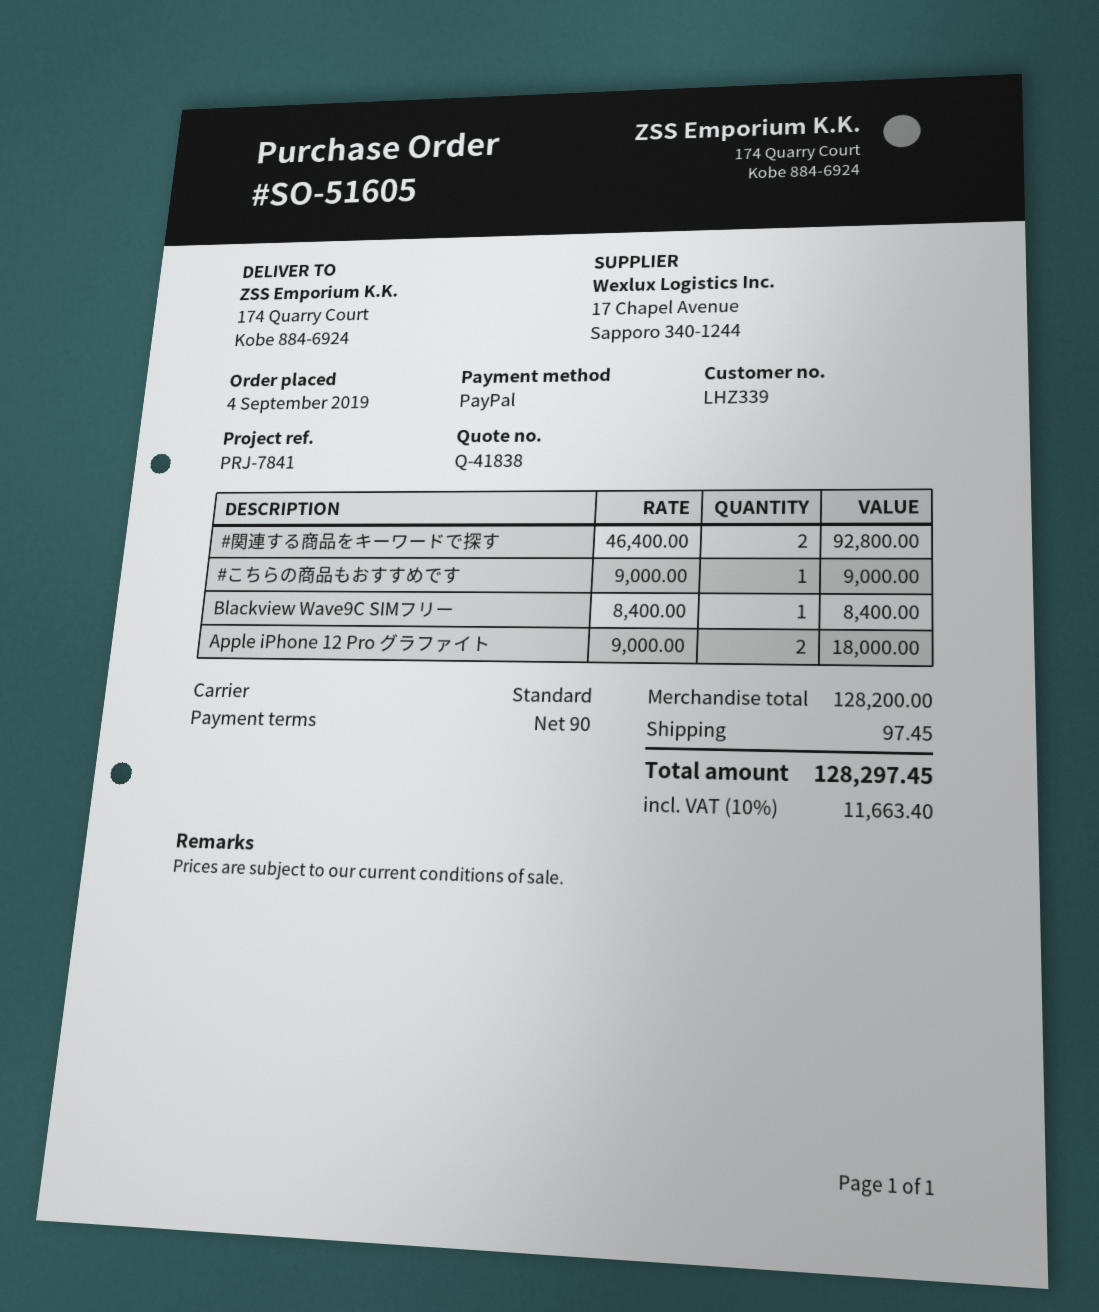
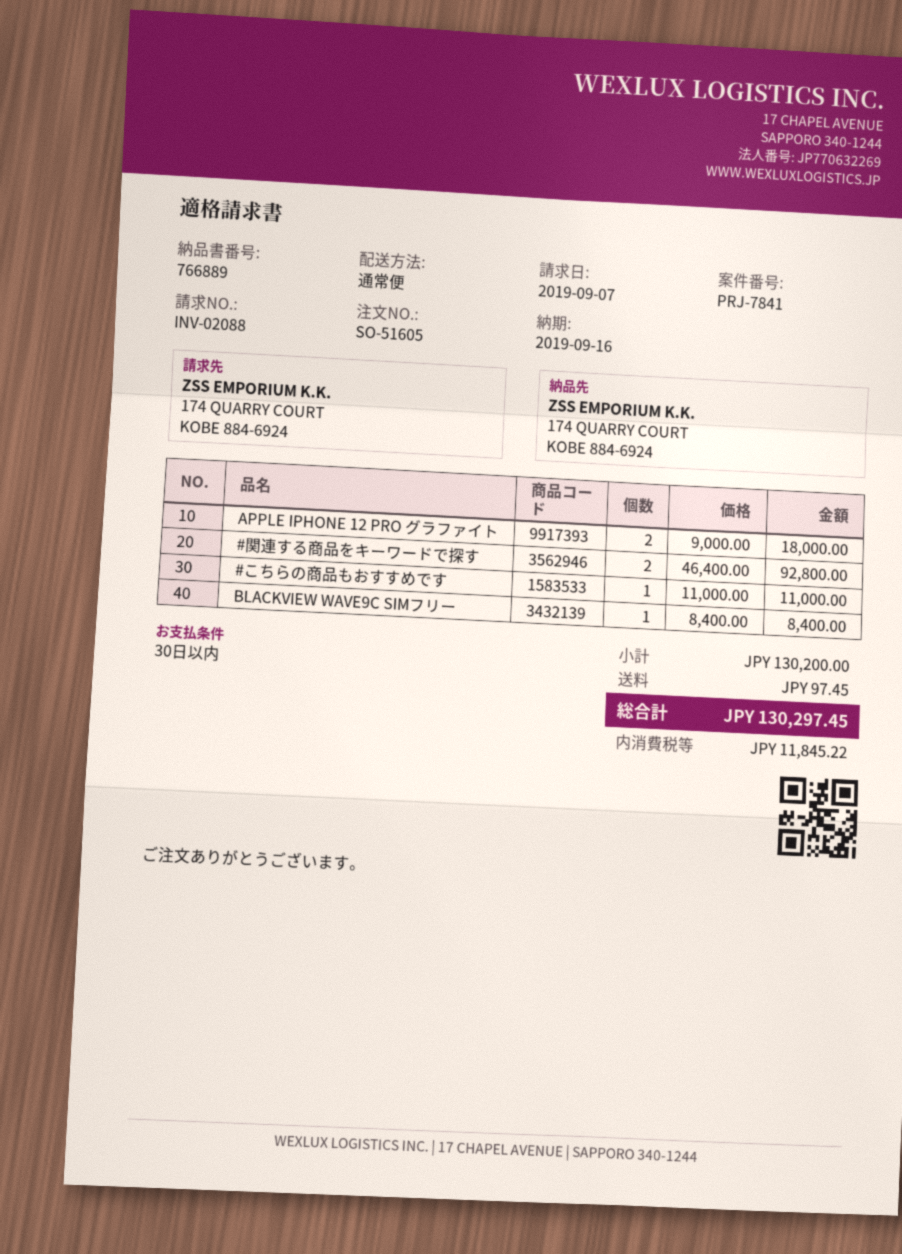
payment terms: 90 days -> 30 days
#こちらの商品もおすすめです: 1 x 9000.00 = 9000.00 -> 1 x 11000.00 = 11000.00
subtotal: 128200.00 -> 130200.00
tax: 11663.40 -> 11845.22
total: 128297.45 -> 130297.45

